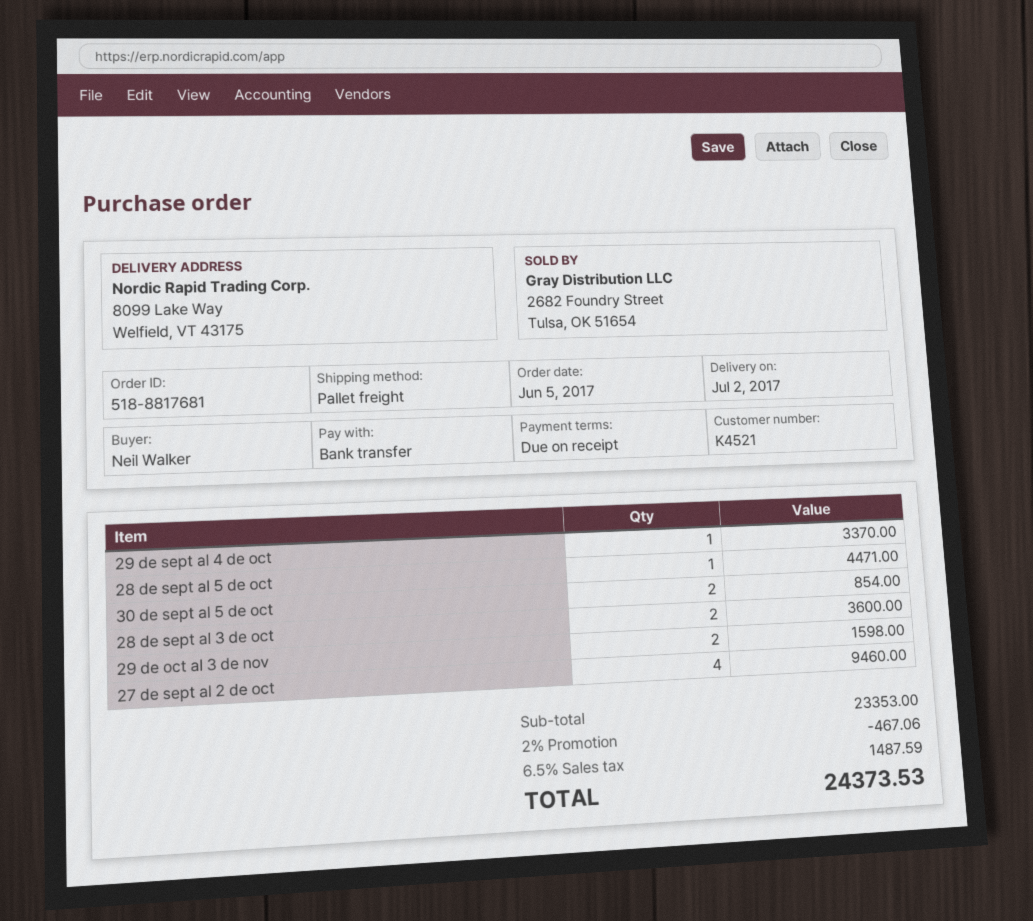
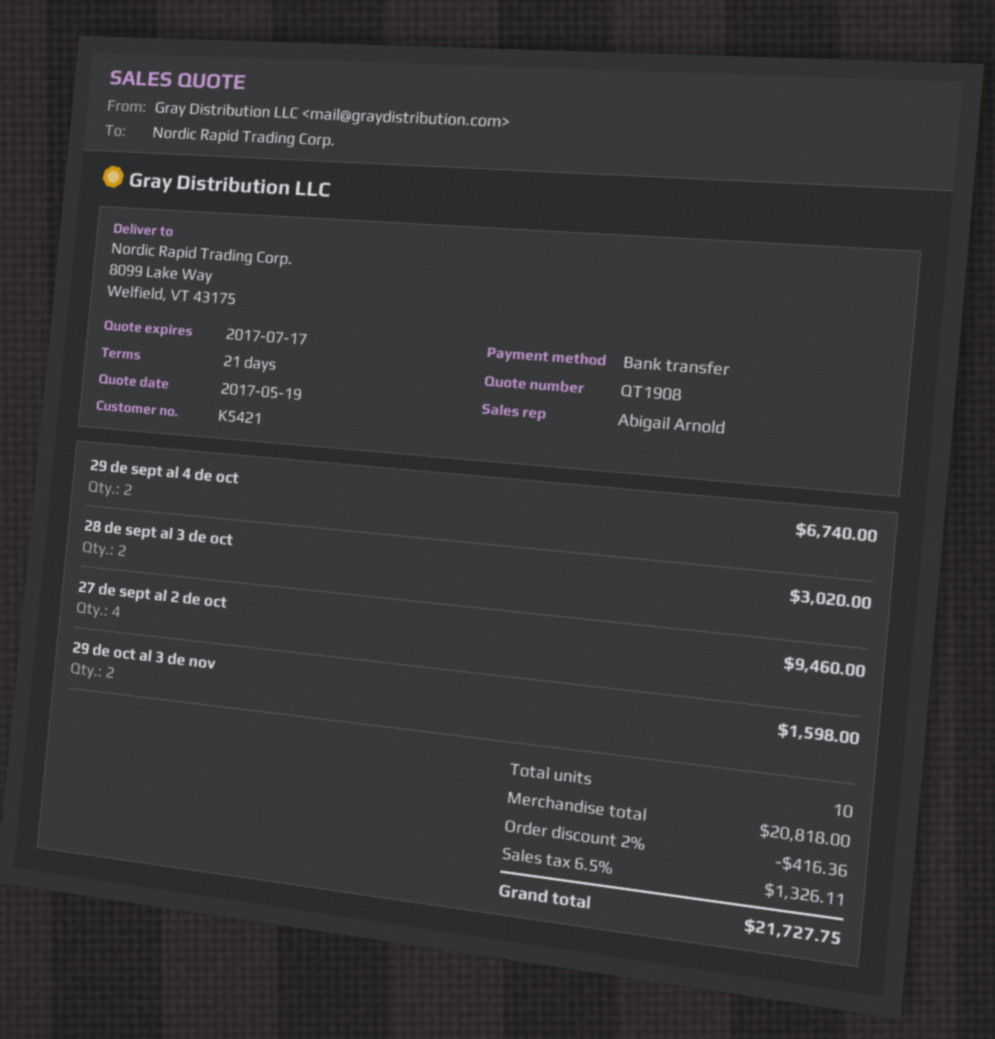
payment terms: on receipt -> 21 days
customer number: K4521 -> K5421
29 de sept al 4 de oct: 1 for 3370.00 -> 2 for 6740.00
28 de sept al 5 de oct: 1 for 4471.00 -> none
30 de sept al 5 de oct: 2 for 854.00 -> none
28 de sept al 3 de oct: 2 for 3600.00 -> 2 for 3020.00
subtotal: 23353.00 -> 20818.00
discount: 2% = 467.06 -> 2% = 416.36
tax: 6.5% = 1487.59 -> 6.5% = 1326.11
total: 24373.53 -> 21727.75

